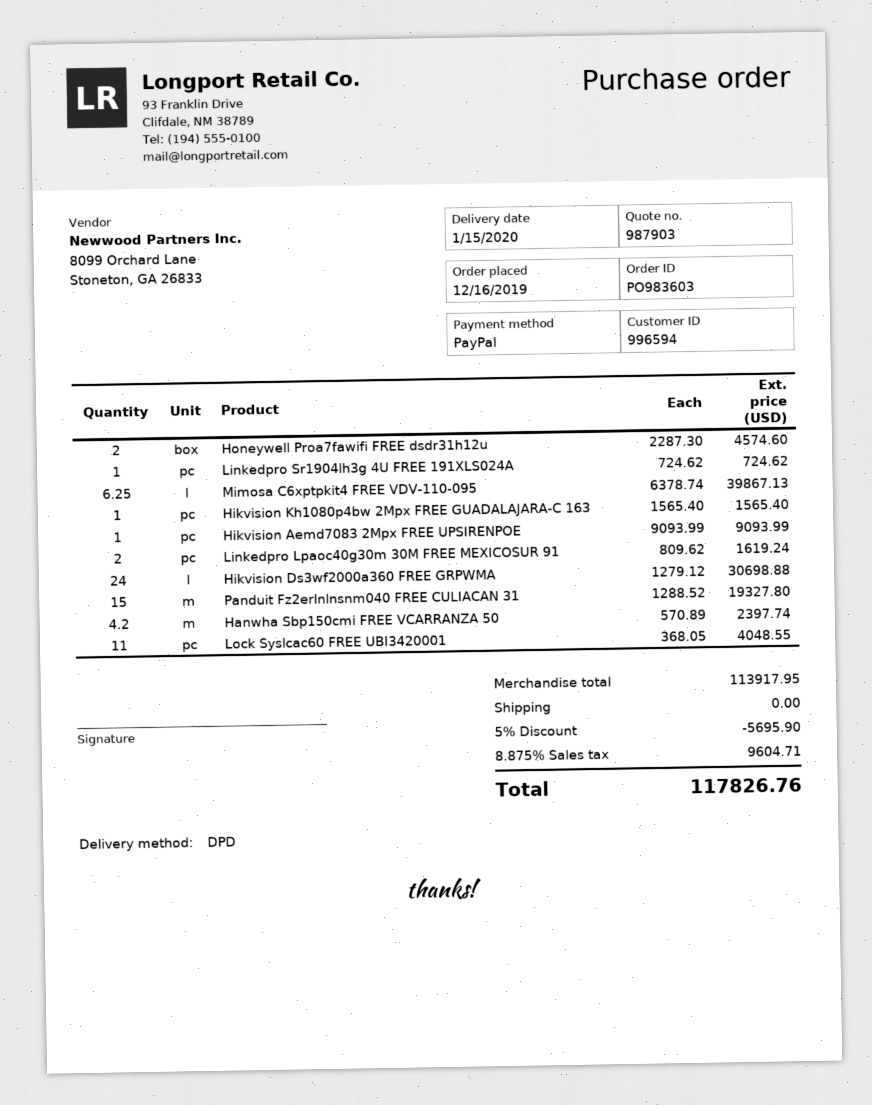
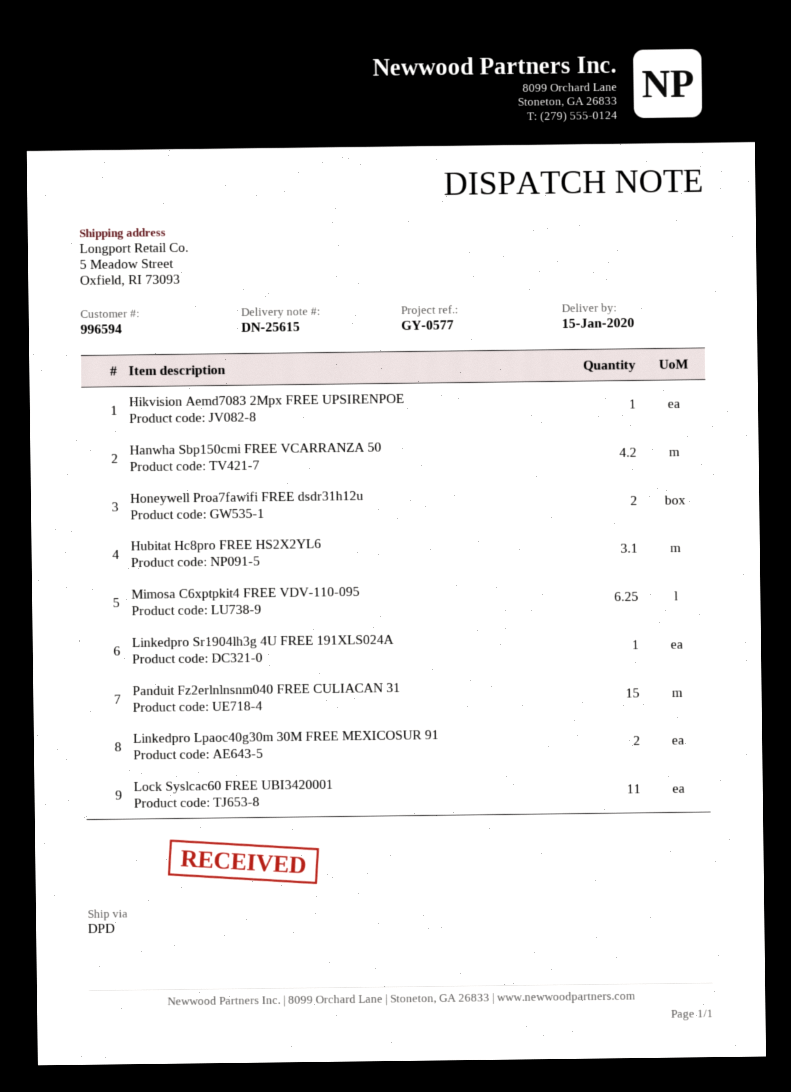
Hikvision Kh1080p4bw 2Mpx FREE GUADALAJARA-C 163: 1 -> none
Hikvision Ds3wf2000a360 FREE GRPWMA: 24 -> none
Hubitat Hc8pro FREE HS2X2YL6: none -> 3.1

